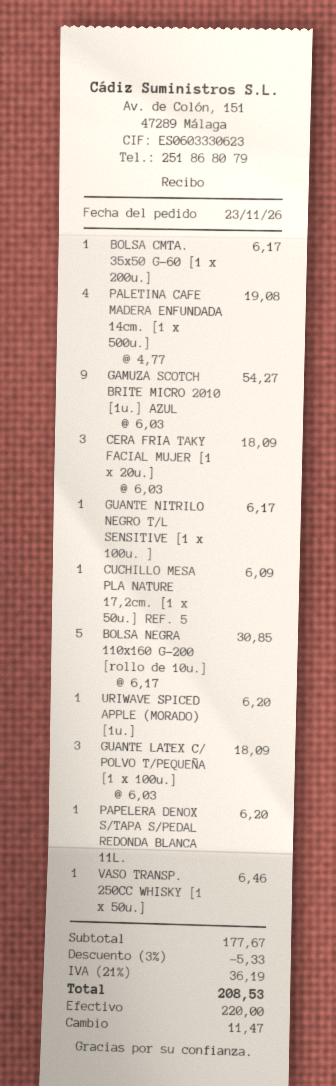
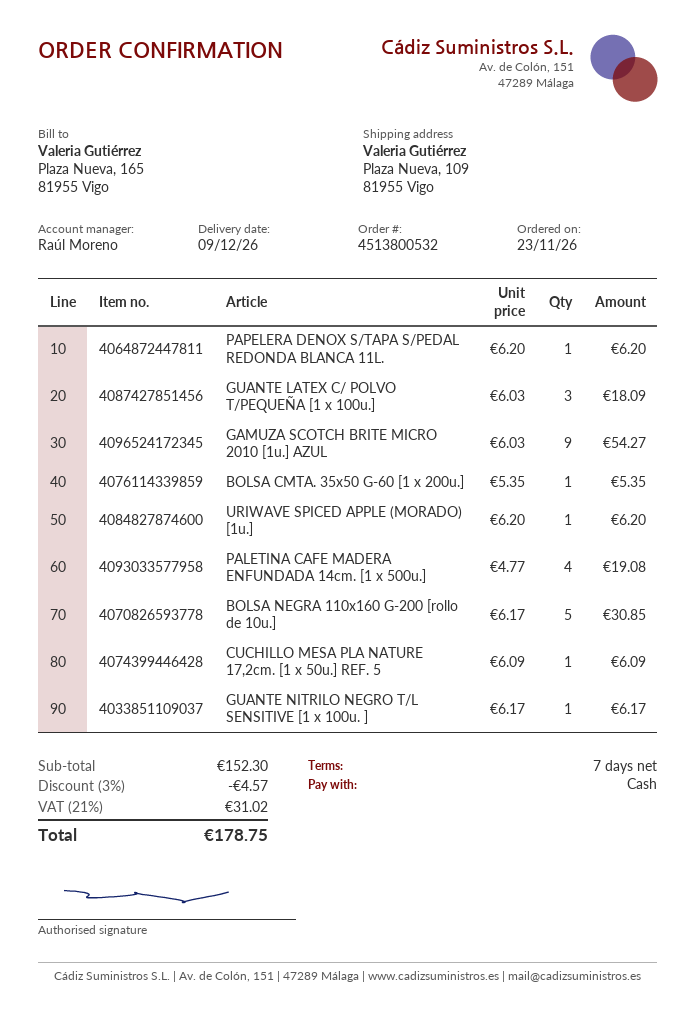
BOLSA CMTA. 35x50 G-60 [1 x 200u.]: 1 x 6.17 = 6.17 -> 1 x 5.35 = 5.35
CERA FRIA TAKY FACIAL MUJER [1 x 20u.]: 3 x 6.03 = 18.09 -> none
VASO TRANSP. 250CC WHISKY [1 x 50u.]: 1 x 6.46 = 6.46 -> none
subtotal: 177.67 -> 152.30
discount: 3% = 5.33 -> 3% = 4.57
tax: 21% = 36.19 -> 21% = 31.02
total: 208.53 -> 178.75

